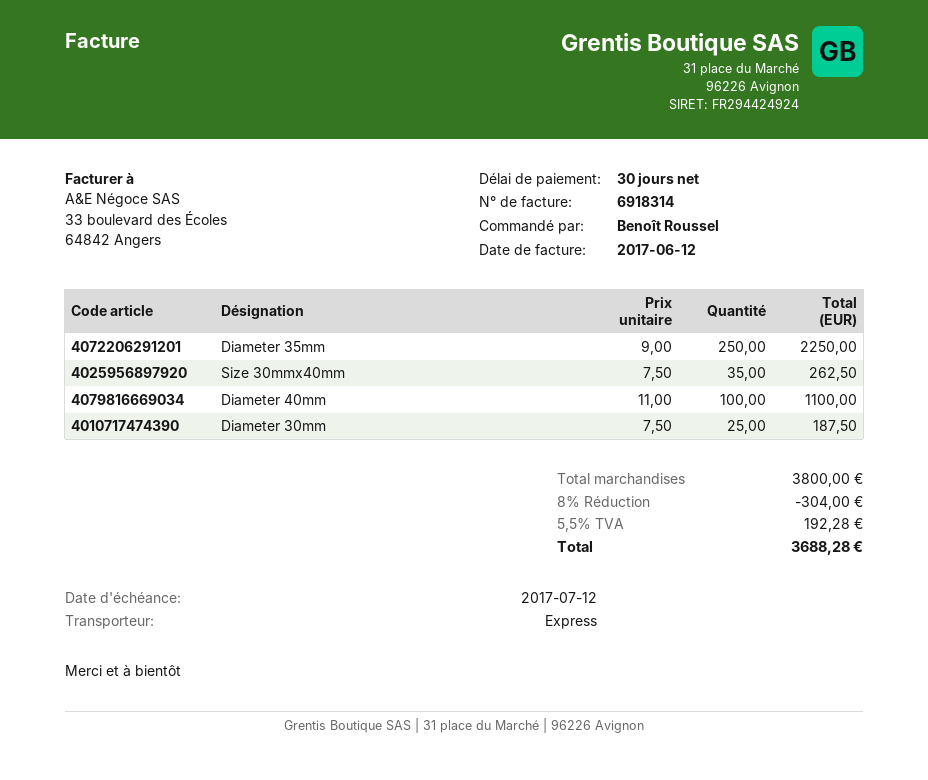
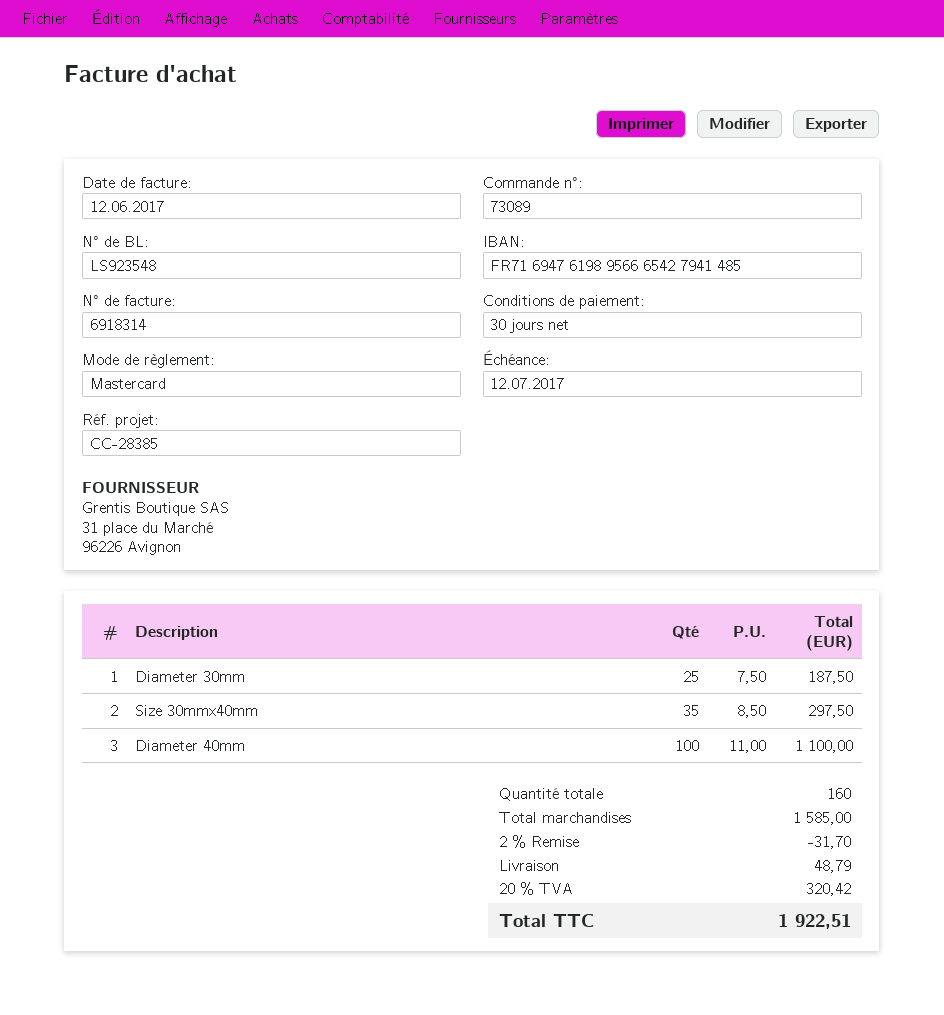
Diameter 35mm: 250 x 9.00 = 2250.00 -> none
Size 30mmx40mm: 35 x 7.50 = 262.50 -> 35 x 8.50 = 297.50
subtotal: 3800.00 -> 1585.00
discount: 8% = 304.00 -> 2% = 31.70
shipping: none -> 48.79
tax: 5.5% = 192.28 -> 20% = 320.42
total: 3688.28 -> 1922.51

